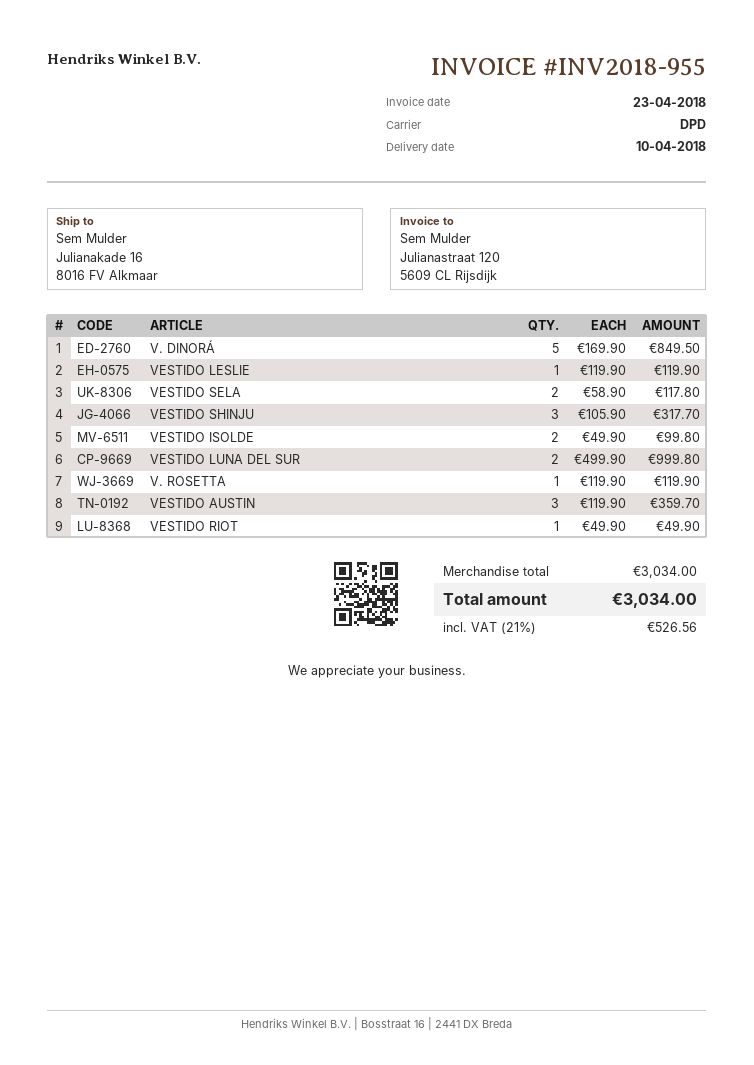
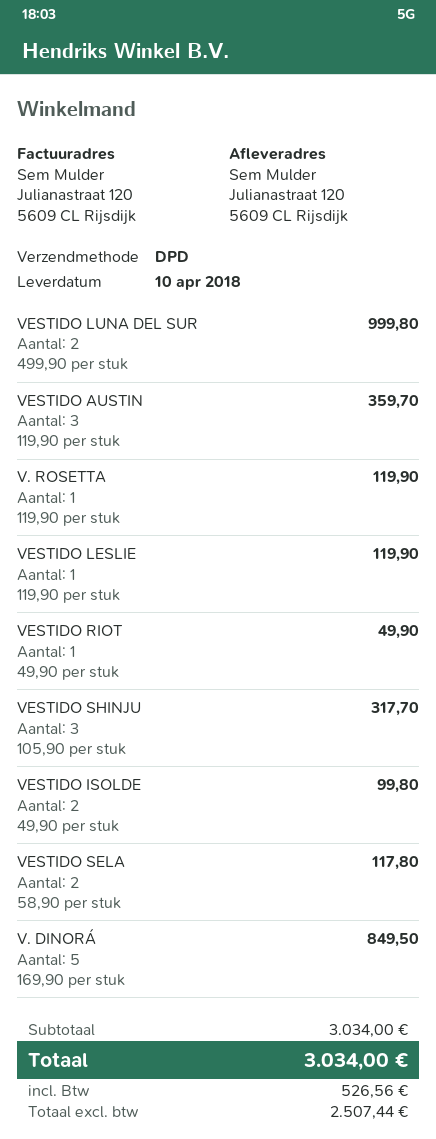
ship to: Julianakade 16, 8016 FV Alkmaar -> Julianastraat 120, 5609 CL Rijsdijk

